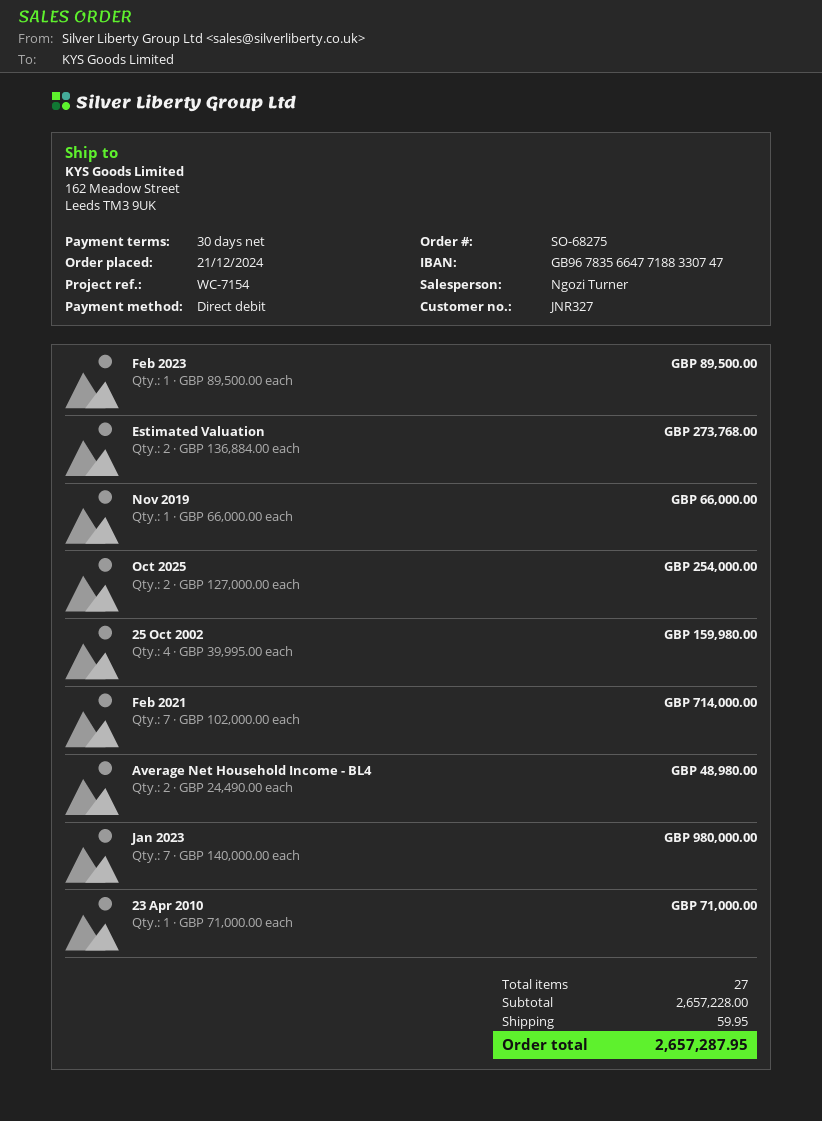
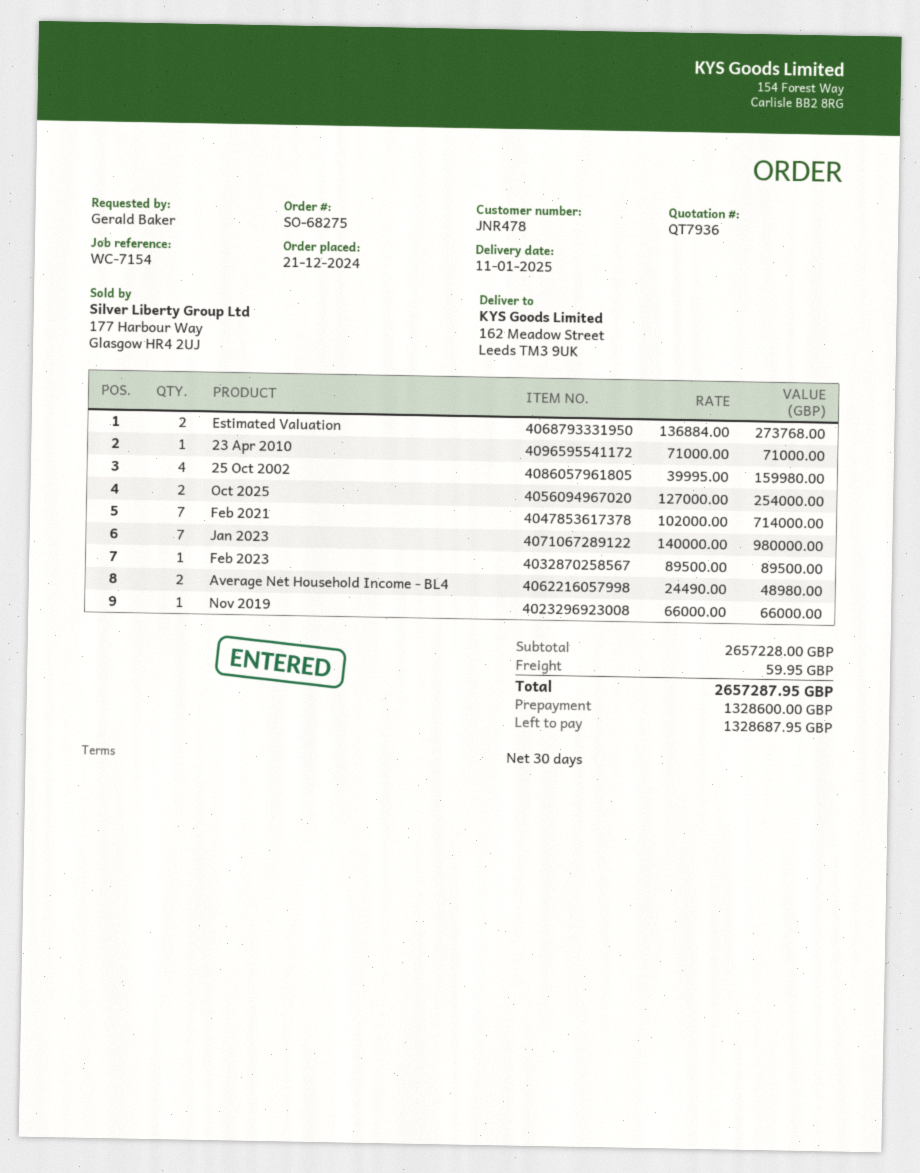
customer number: JNR327 -> JNR478

